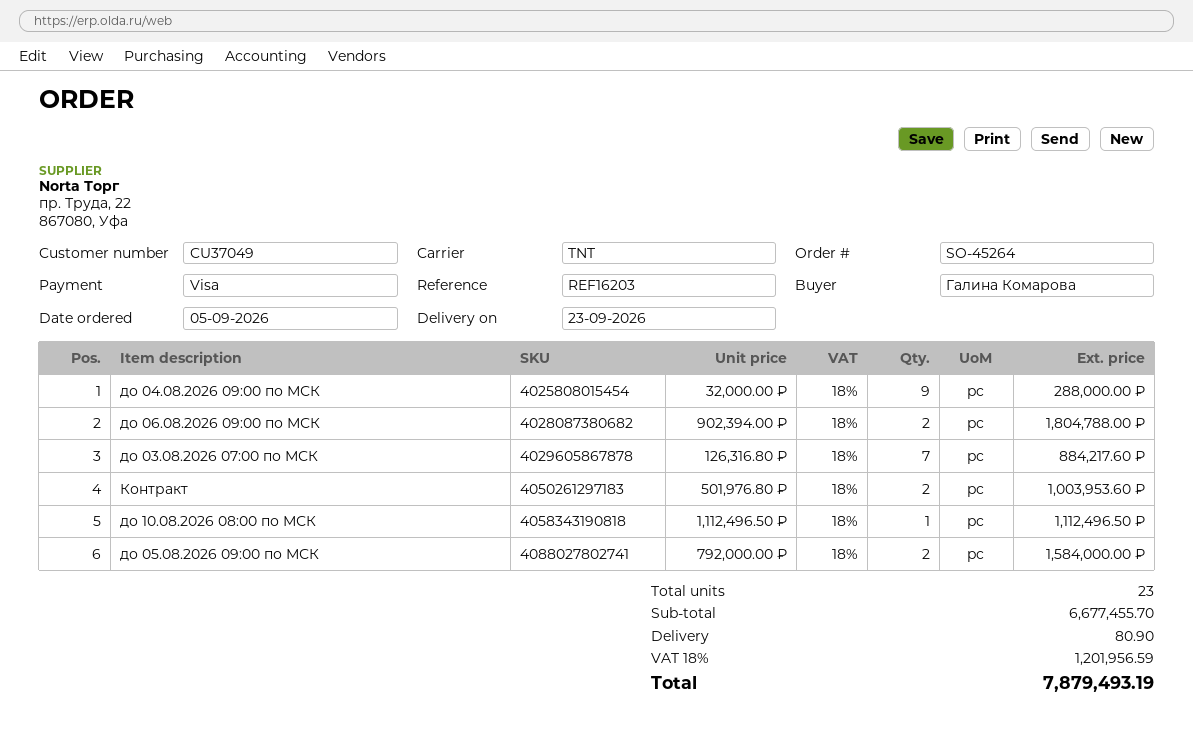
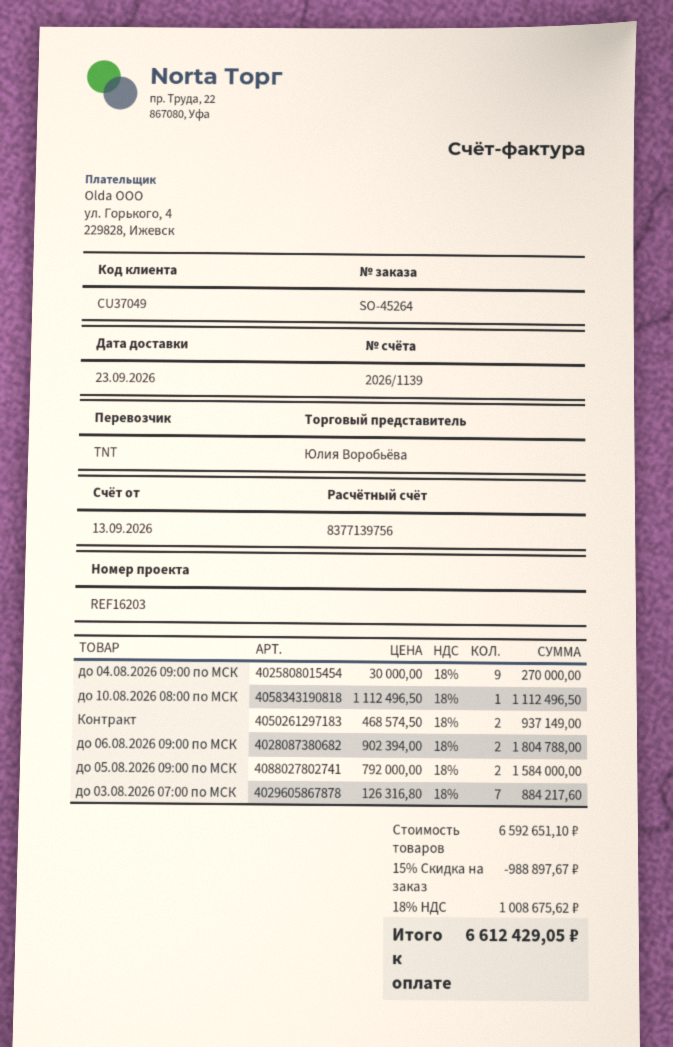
до 04.08.2026 09:00 по МСК: 9 x 32000.00 = 288000.00 -> 9 x 30000.00 = 270000.00
Контракт: 2 x 501976.80 = 1003953.60 -> 2 x 468574.50 = 937149.00
subtotal: 6677455.70 -> 6592651.10
discount: none -> 15% = 988897.67
shipping: 80.90 -> none
tax: 18% = 1201956.59 -> 18% = 1008675.62
total: 7879493.19 -> 6612429.05

